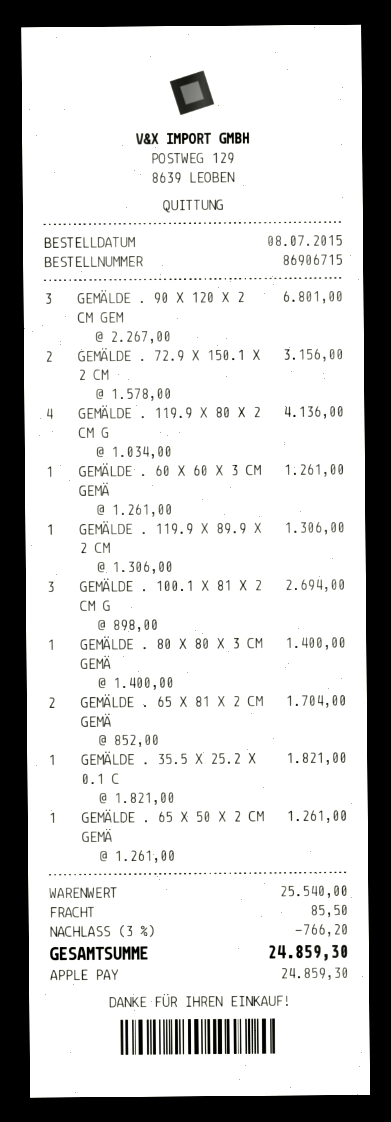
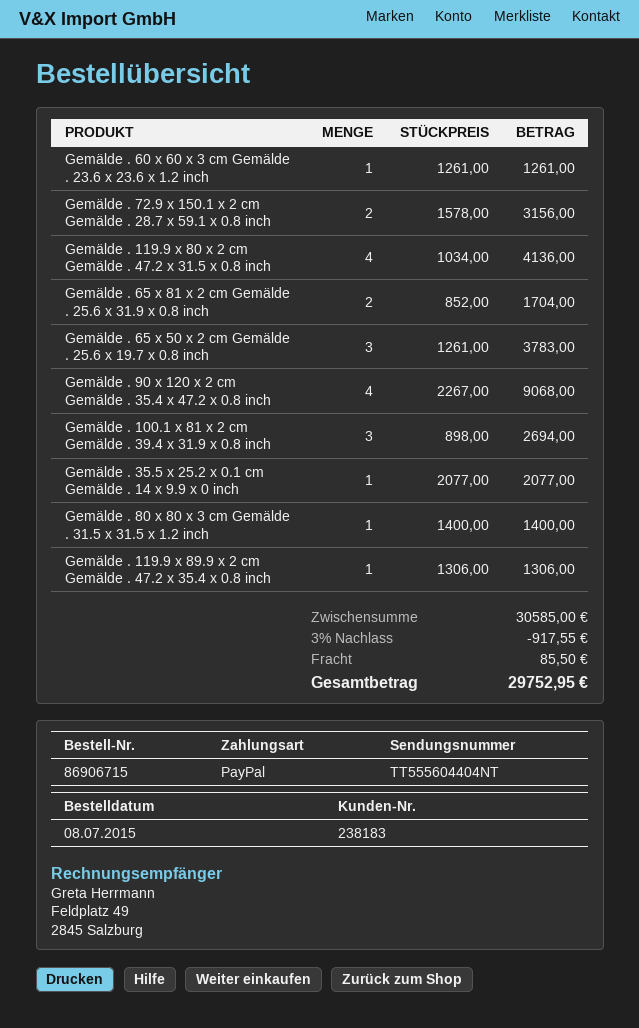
payment method: Apple Pay -> PayPal
GEMÄLDE . 90 X 120 X 2 CM GEM: 3 x 2267.00 = 6801.00 -> 4 x 2267.00 = 9068.00
GEMÄLDE . 35.5 X 25.2 X 0.1 C: 1 x 1821.00 = 1821.00 -> 1 x 2077.00 = 2077.00
GEMÄLDE . 65 X 50 X 2 CM GEMÄ: 1 x 1261.00 = 1261.00 -> 3 x 1261.00 = 3783.00
subtotal: 25540.00 -> 30585.00
discount: 3% = 766.20 -> 3% = 917.55
total: 24859.30 -> 29752.95

